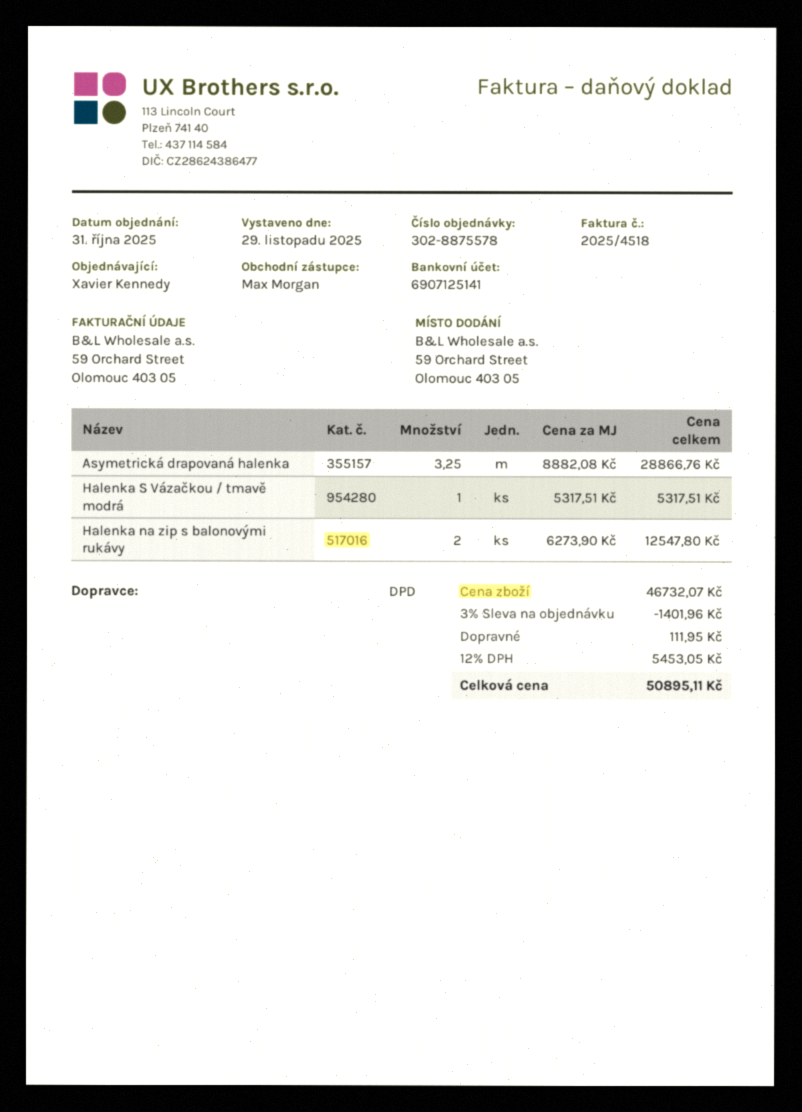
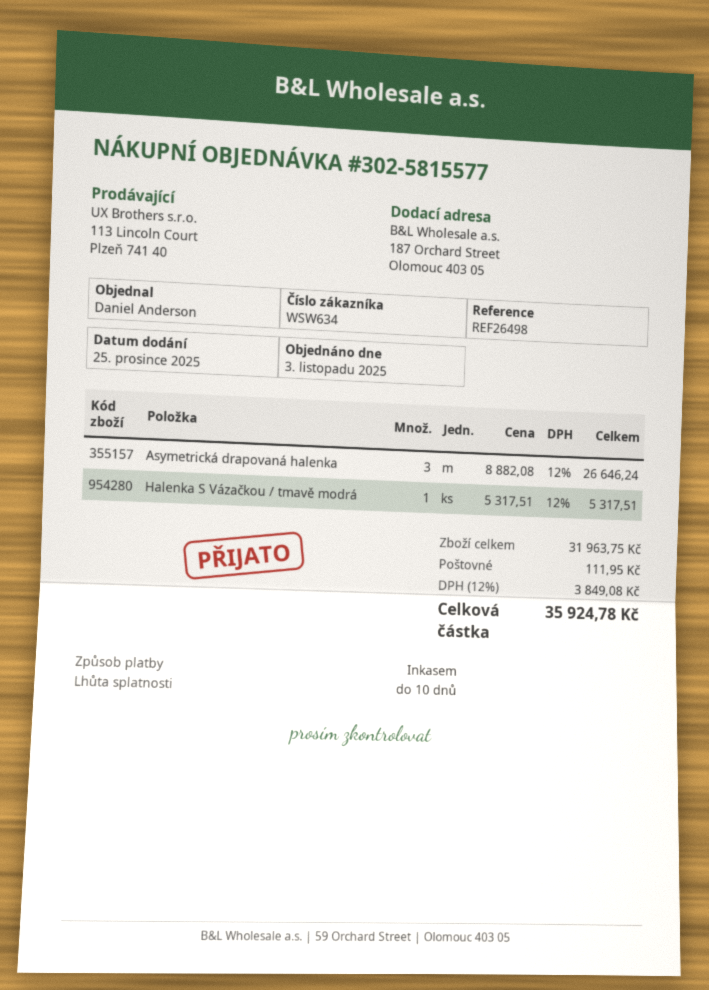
order number: 302-8875578 -> 302-5815577
order date: 2025-10-31 -> 2025-11-03
ordered by: Xavier Kennedy -> Daniel Anderson
ship to: 59 Orchard Street, Olomouc 403 05 -> 187 Orchard Street, Olomouc 403 05
Asymetrická drapovaná halenka: 3.25 x 8882.08 = 28866.76 -> 3 x 8882.08 = 26646.24
Halenka na zip s balonovými rukávy: 2 x 6273.90 = 12547.80 -> none
subtotal: 46732.07 -> 31963.75
discount: 3% = 1401.96 -> none
tax: 12% = 5453.05 -> 12% = 3849.08
total: 50895.11 -> 35924.78

